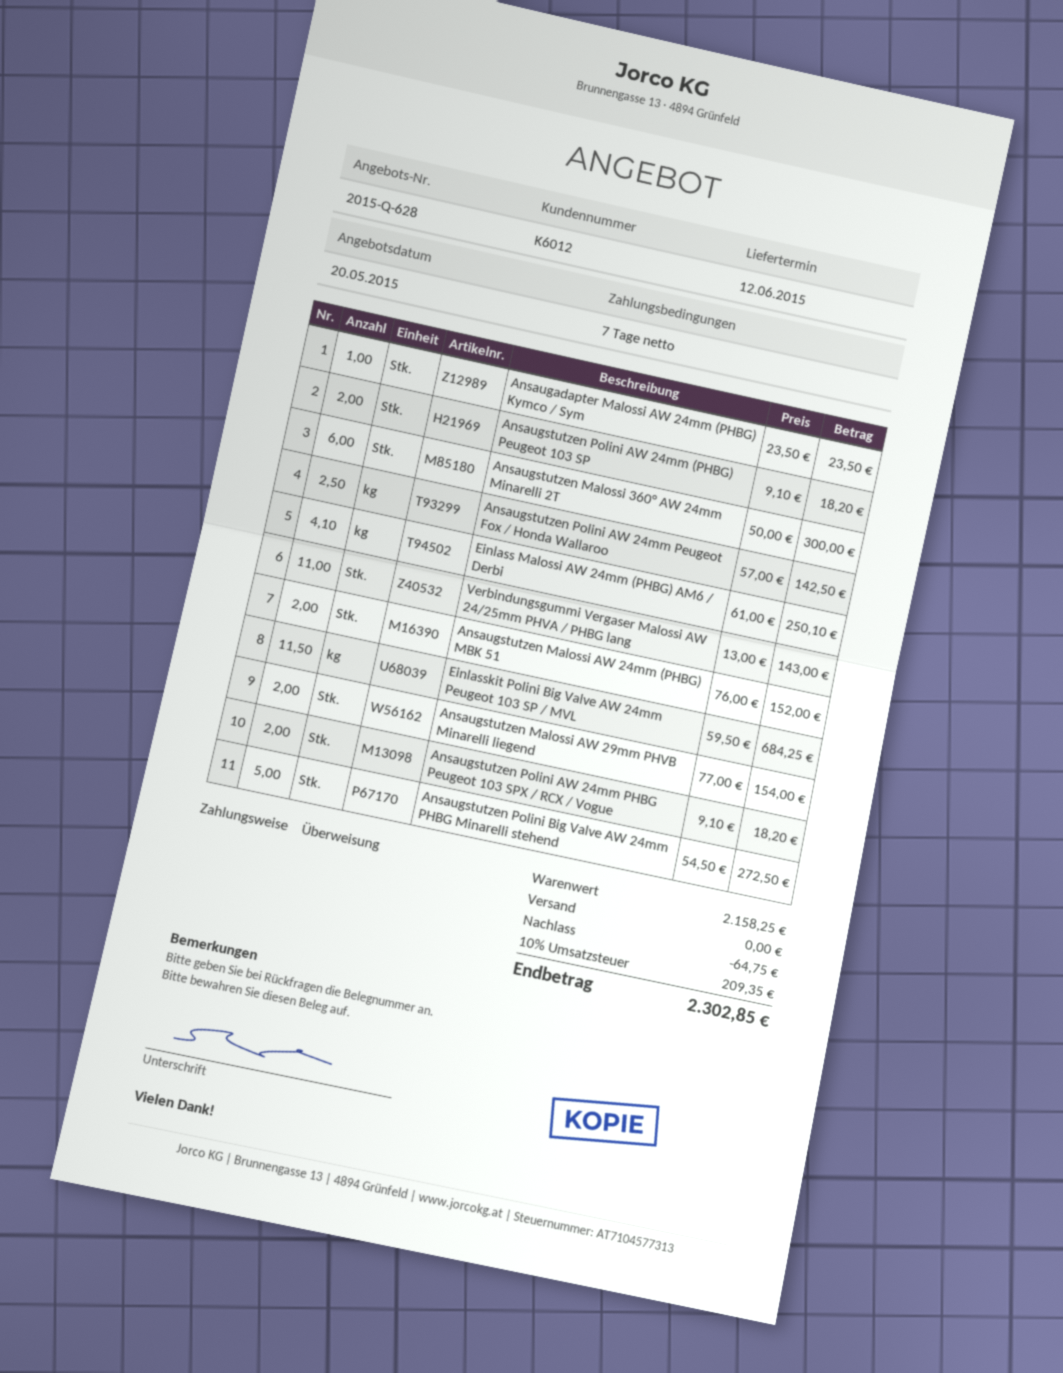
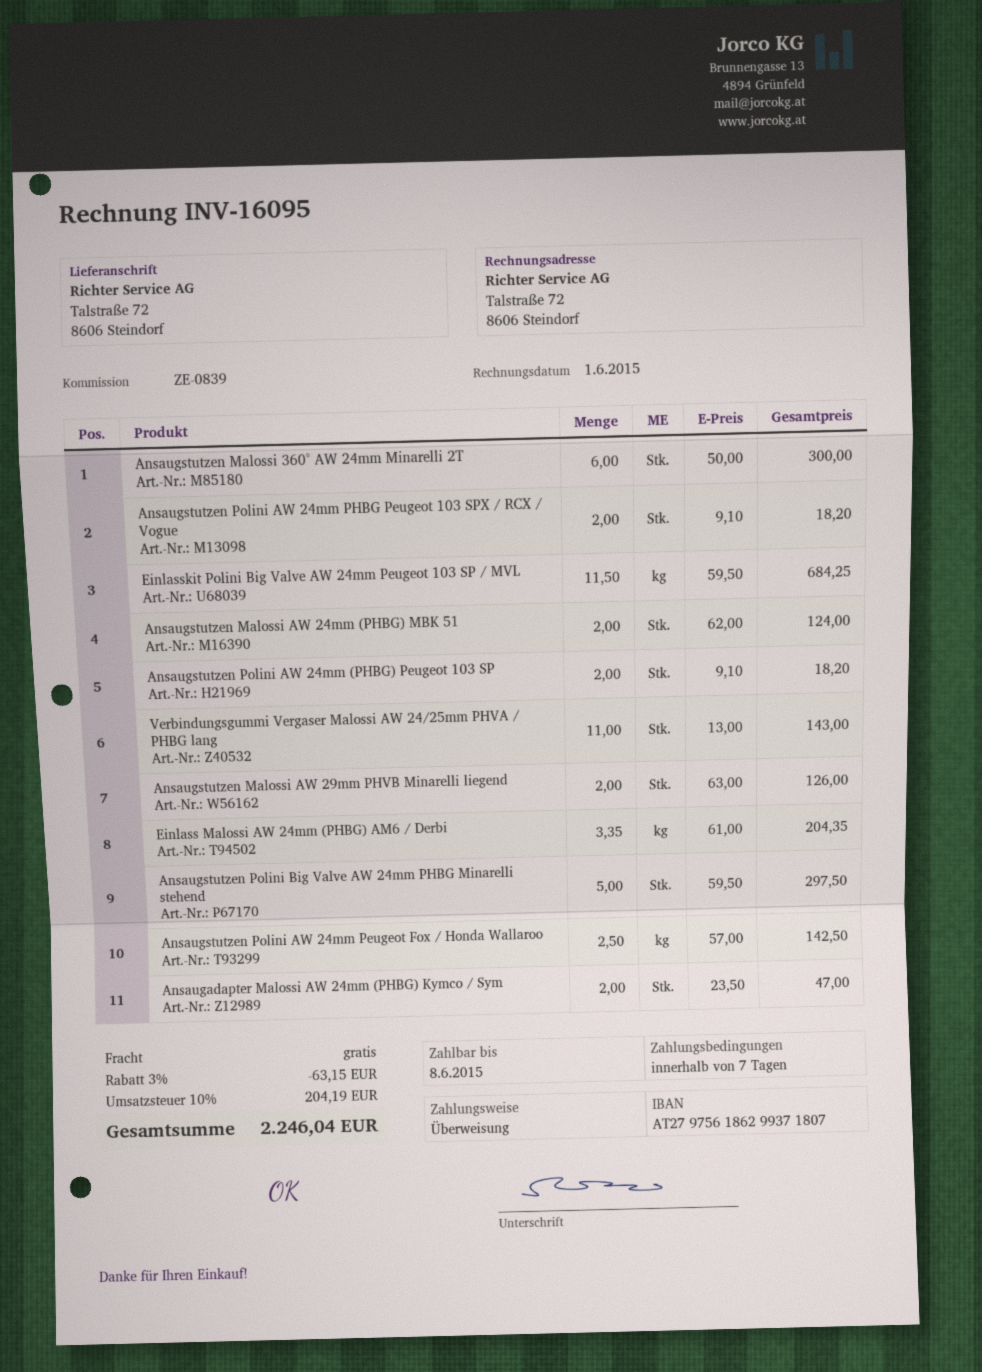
Ansaugadapter Malossi AW 24mm (PHBG) Kymco / Sym: 1 x 23.50 = 23.50 -> 2 x 23.50 = 47.00
Einlass Malossi AW 24mm (PHBG) AM6 / Derbi: 4.1 x 61.00 = 250.10 -> 3.35 x 61.00 = 204.35
Ansaugstutzen Malossi AW 24mm (PHBG) MBK 51: 2 x 76.00 = 152.00 -> 2 x 62.00 = 124.00
Ansaugstutzen Malossi AW 29mm PHVB Minarelli liegend: 2 x 77.00 = 154.00 -> 2 x 63.00 = 126.00
Ansaugstutzen Polini Big Valve AW 24mm PHBG Minarelli stehend: 5 x 54.50 = 272.50 -> 5 x 59.50 = 297.50
discount: 64.75 -> 63.15
tax: 10% = 209.35 -> 10% = 204.19
total: 2302.85 -> 2246.04

